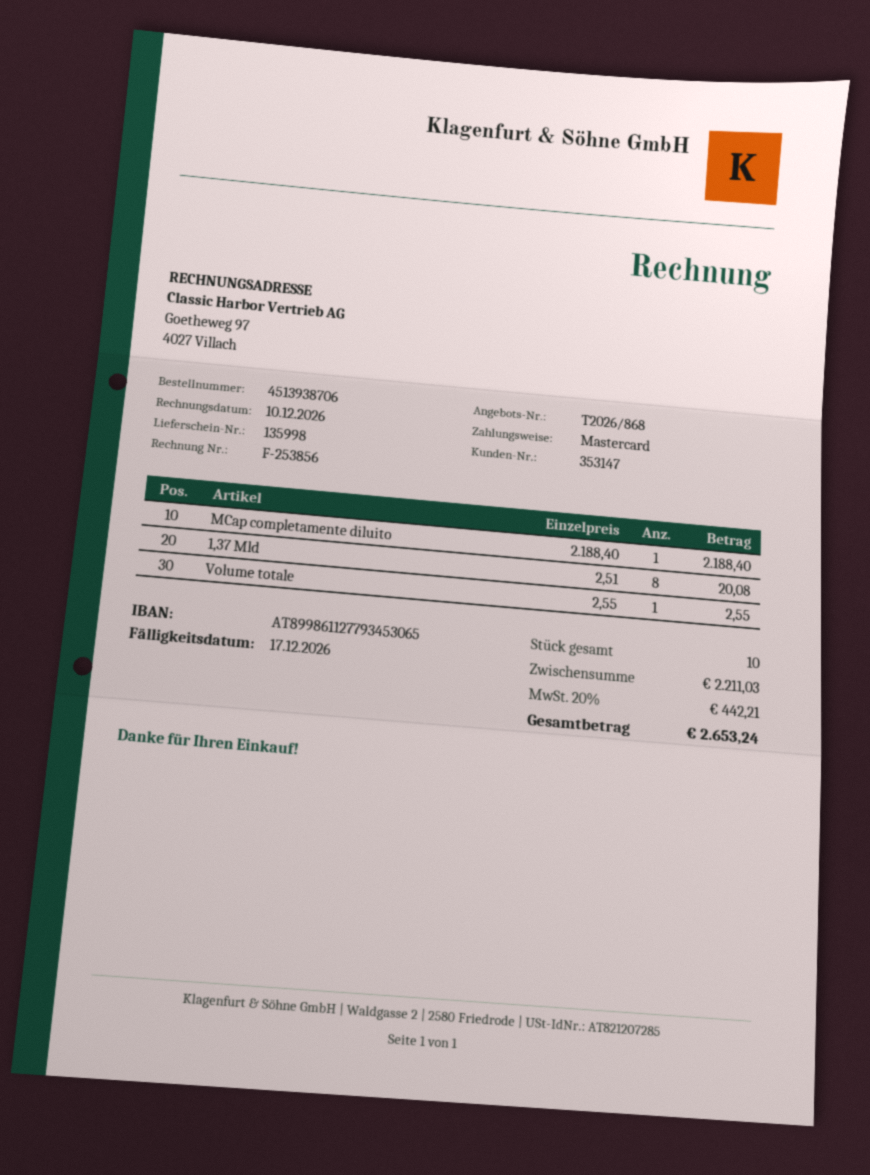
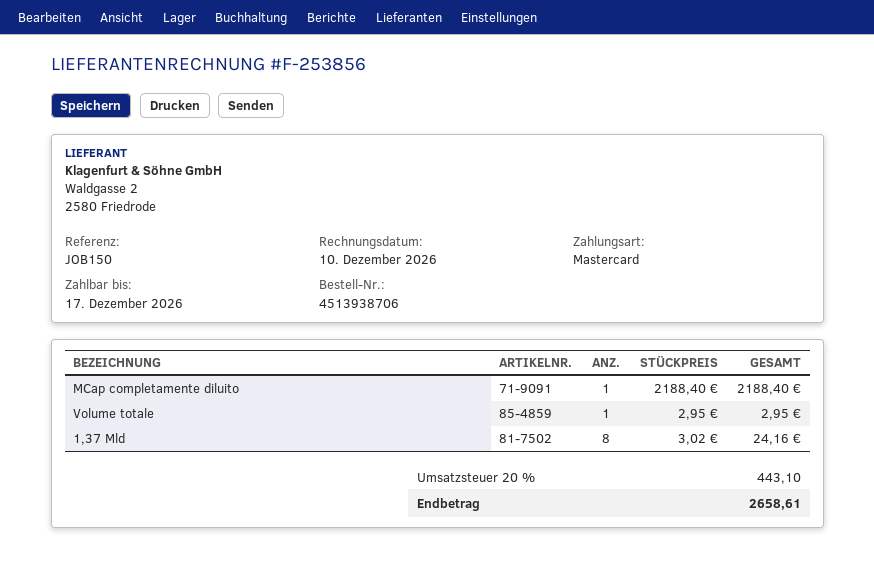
1,37 Mld: 8 x 2.51 = 20.08 -> 8 x 3.02 = 24.16
Volume totale: 1 x 2.55 = 2.55 -> 1 x 2.95 = 2.95
tax: 20% = 442.21 -> 20% = 443.10
total: 2653.24 -> 2658.61

